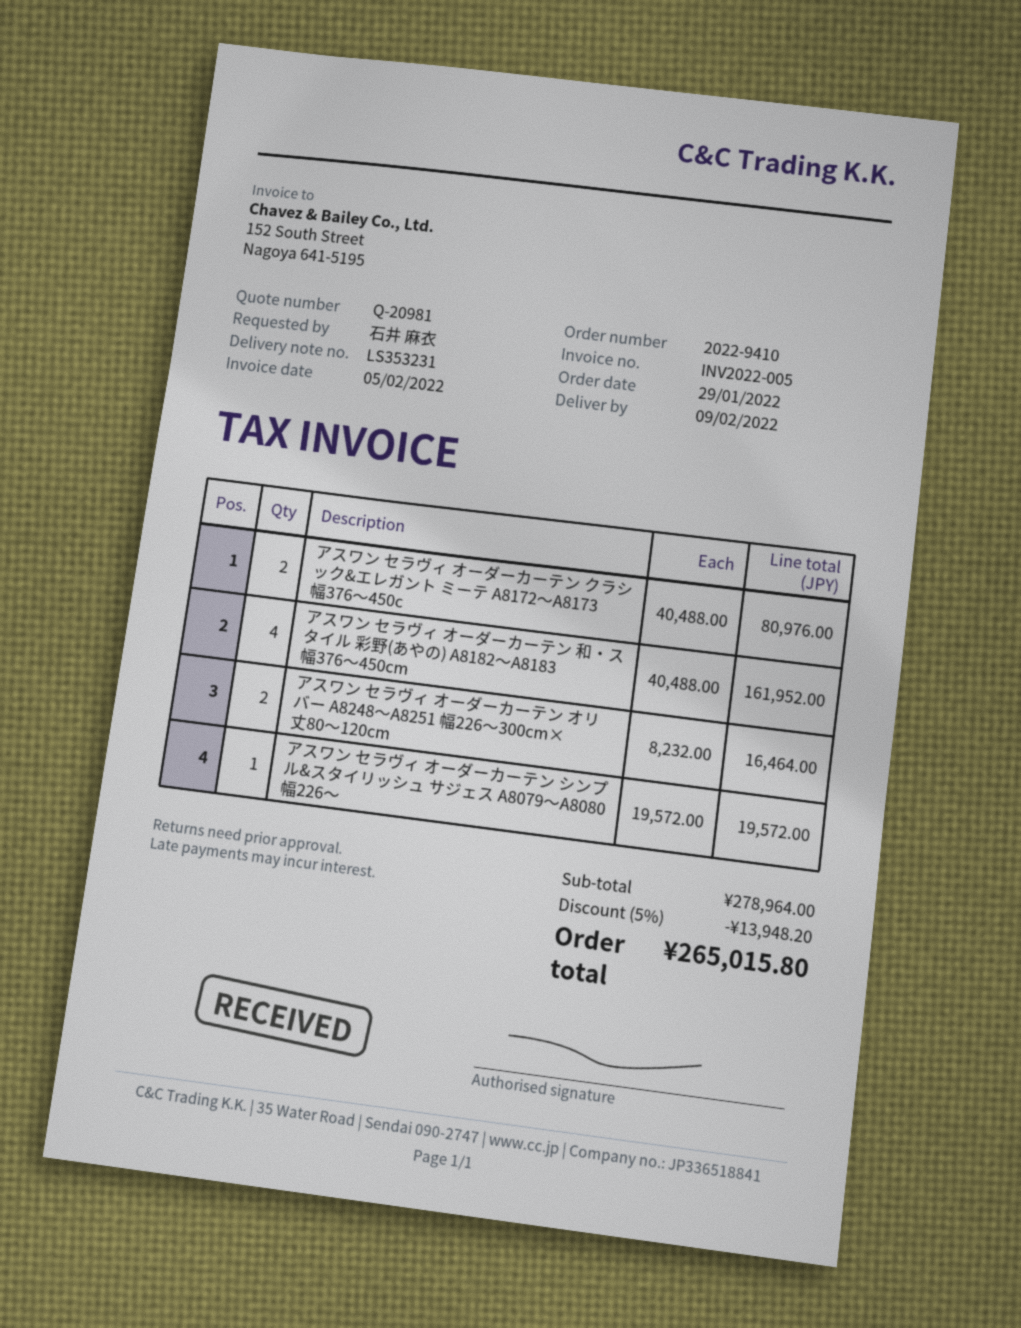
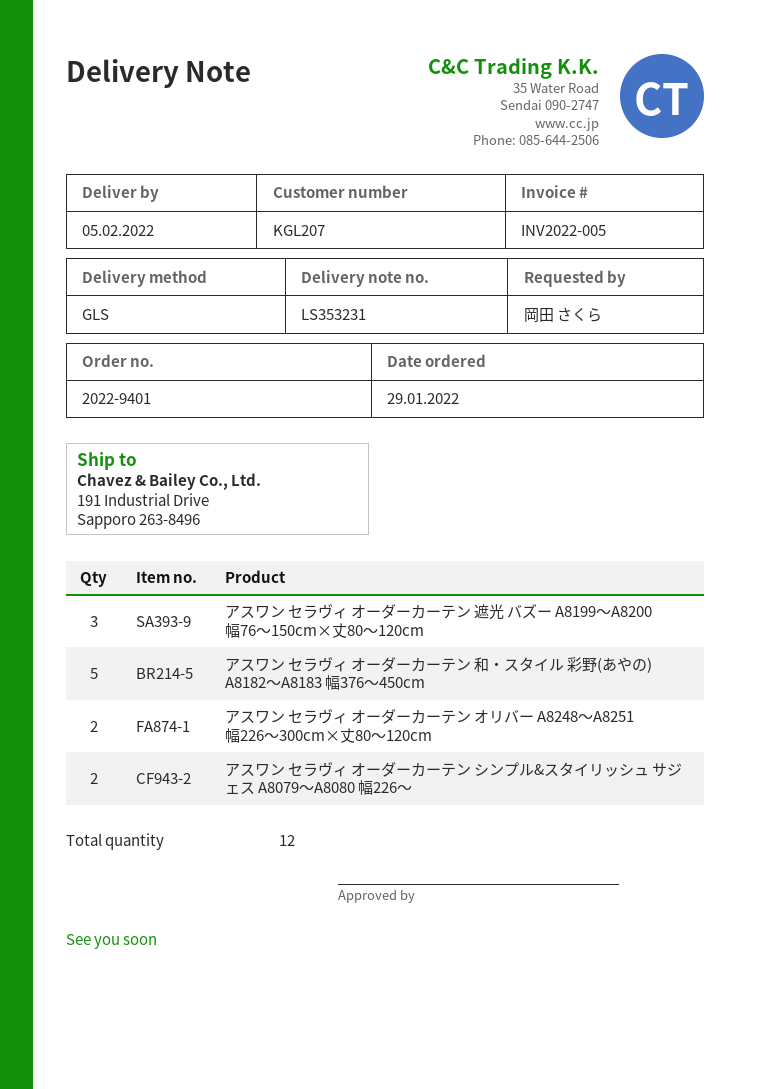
order number: 2022-9410 -> 2022-9401
delivery date: 2022-02-09 -> 2022-02-05
ordered by: 石井 麻衣 -> 岡田 さくら
アスワン セラヴィ オーダーカーテン クラシック&エレガント ミーテ A8172〜A8173 幅376〜450c: 2 -> none
アスワン セラヴィ オーダーカーテン 和・スタイル 彩野(あやの) A8182〜A8183 幅376〜450cm: 4 -> 5
アスワン セラヴィ オーダーカーテン シンプル&スタイリッシュ サジェス A8079〜A8080 幅226〜: 1 -> 2
アスワン セラヴィ オーダーカーテン 遮光 バズー A8199〜A8200 幅76〜150cm×丈80〜120cm: none -> 3

